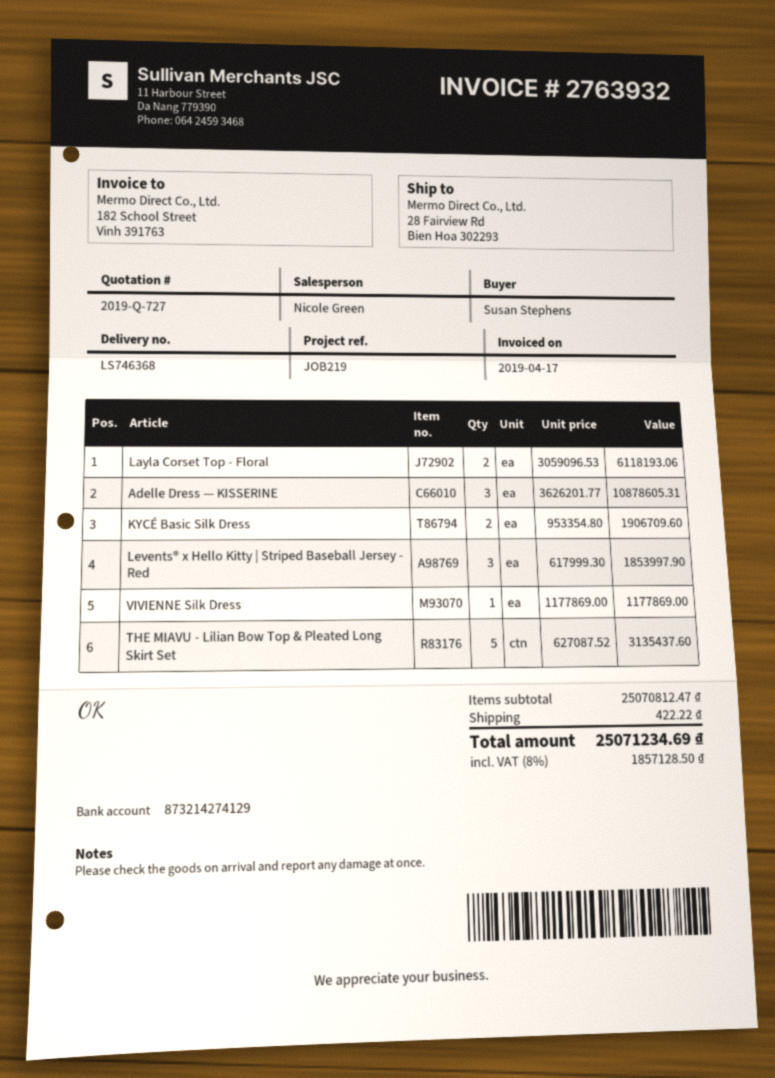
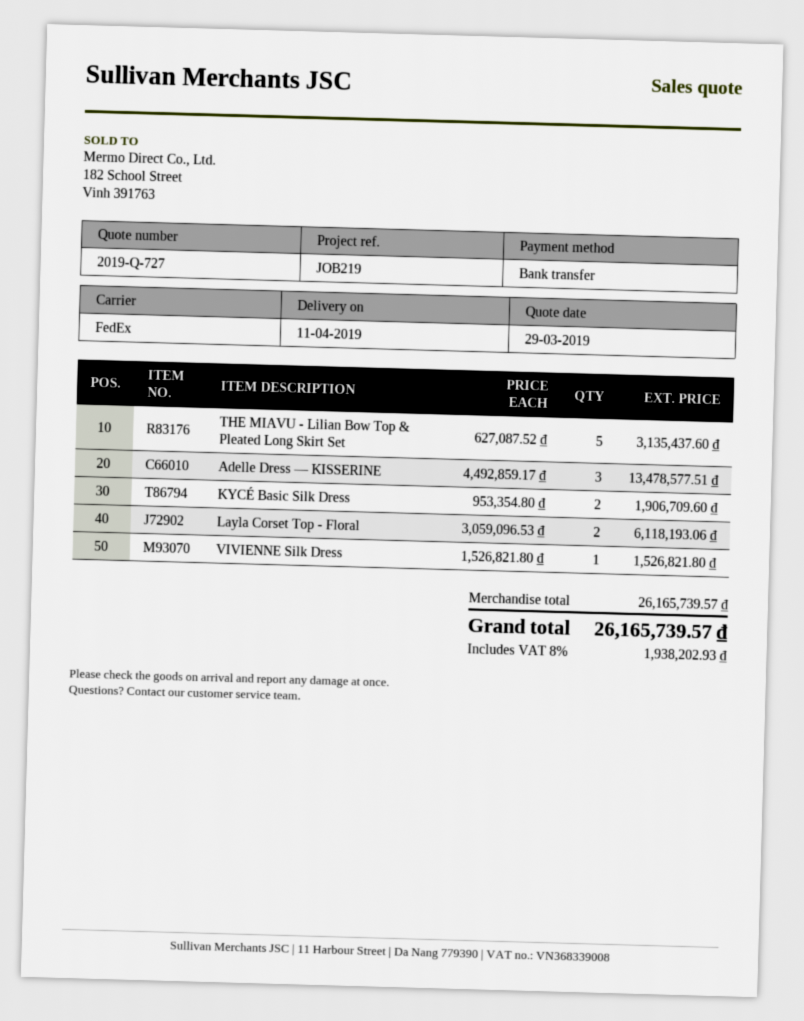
Adelle Dress — KISSERINE: 3 x 3626201.77 = 10878605.31 -> 3 x 4492859.17 = 13478577.51
Levents® x Hello Kitty | Striped Baseball Jersey - Red: 3 x 617999.30 = 1853997.90 -> none
VIVIENNE Silk Dress: 1 x 1177869.00 = 1177869.00 -> 1 x 1526821.80 = 1526821.80
subtotal: 25070812.47 -> 26165739.57
shipping: 422.22 -> none
tax: 8% = 1857128.50 -> 8% = 1938202.93
total: 25071234.69 -> 26165739.57

